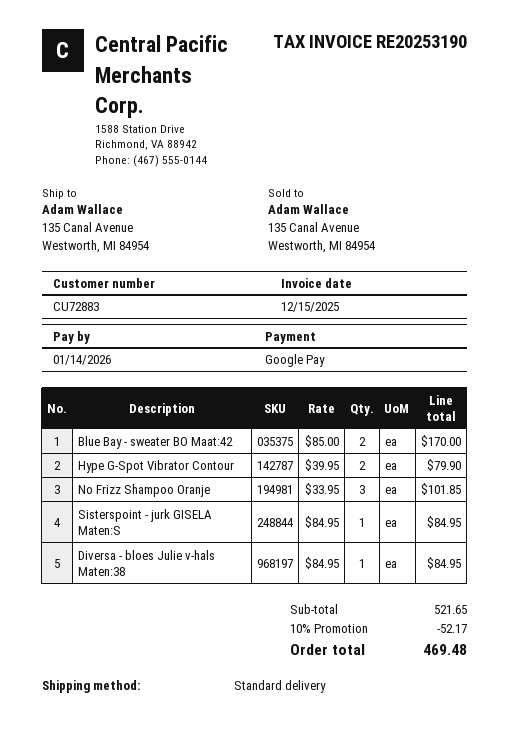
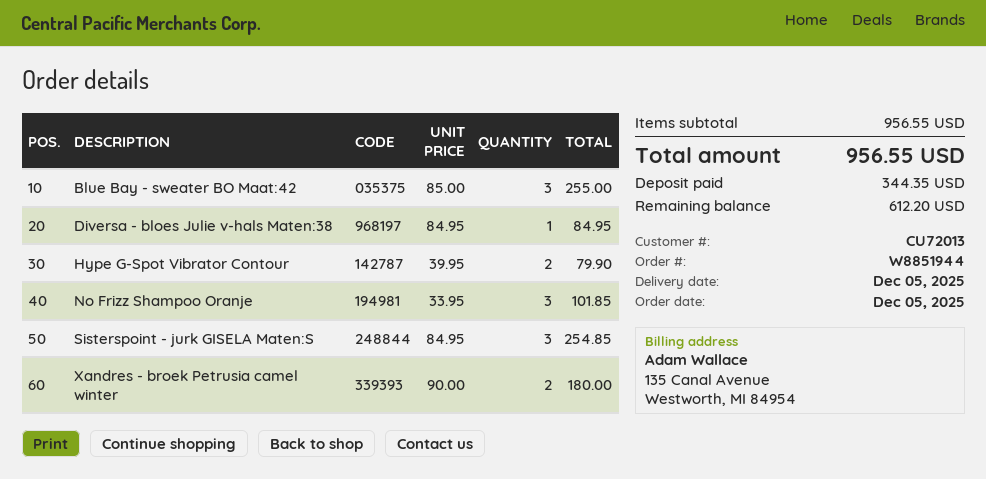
customer number: CU72883 -> CU72013
Blue Bay - sweater BO Maat:42: 2 x 85.00 = 170.00 -> 3 x 85.00 = 255.00
Sisterspoint - jurk GISELA Maten:S: 1 x 84.95 = 84.95 -> 3 x 84.95 = 254.85
Xandres - broek Petrusia camel winter: none -> 2 x 90.00 = 180.00
subtotal: 521.65 -> 956.55
discount: 10% = 52.17 -> none
total: 469.48 -> 956.55

